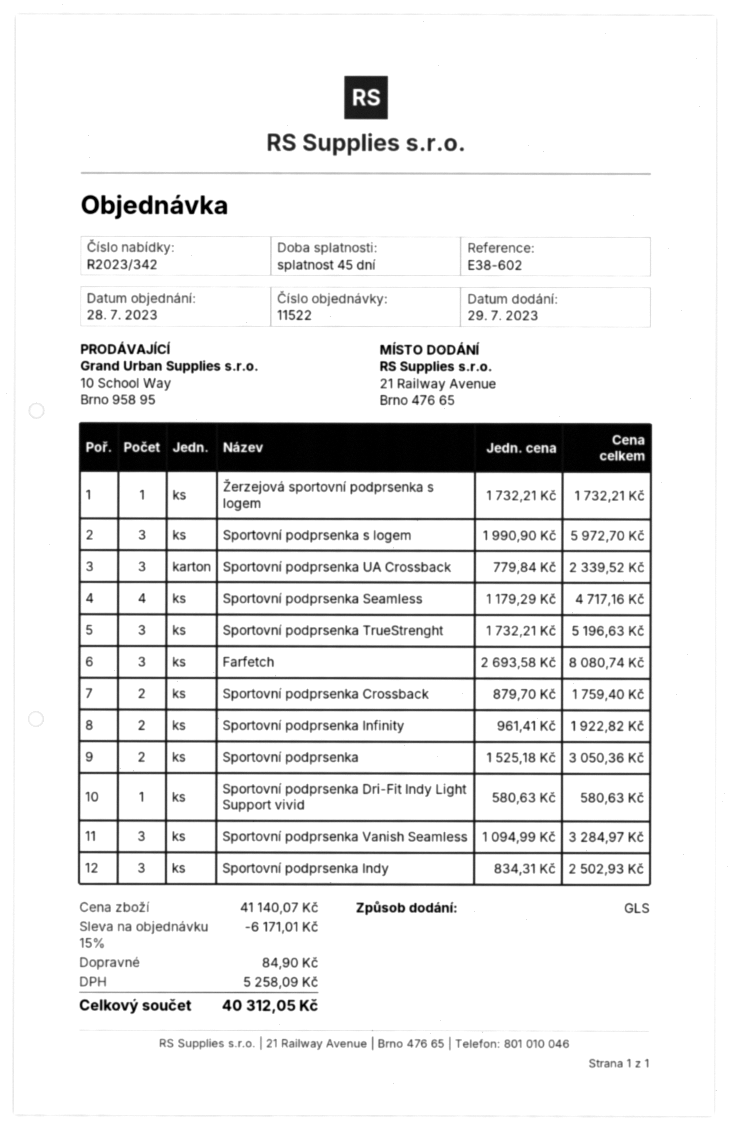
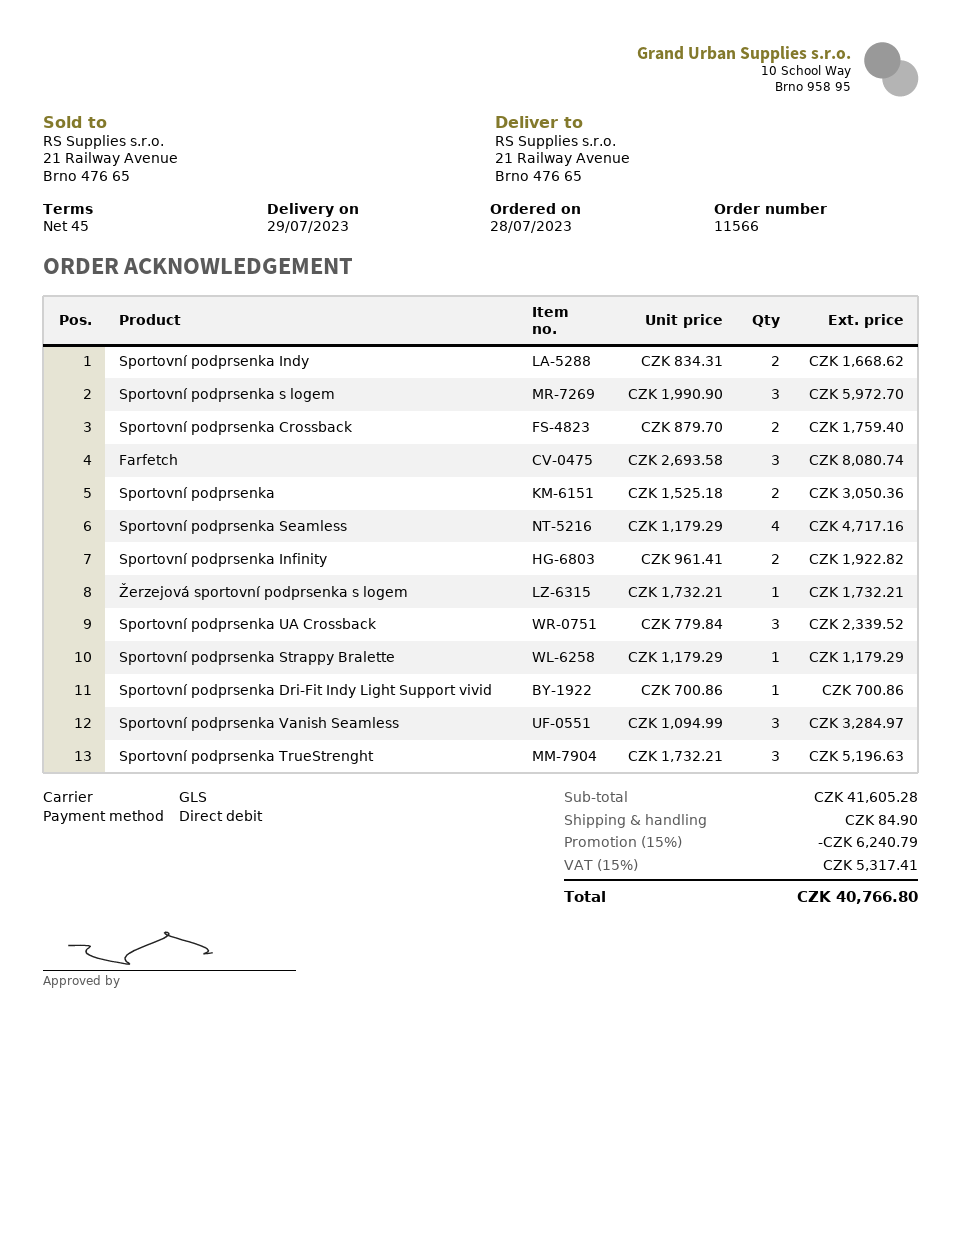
order number: 11522 -> 11566
Sportovní podprsenka Dri-Fit Indy Light Support vivid: 1 x 580.63 = 580.63 -> 1 x 700.86 = 700.86
Sportovní podprsenka Indy: 3 x 834.31 = 2502.93 -> 2 x 834.31 = 1668.62
Sportovní podprsenka Strappy Bralette: none -> 1 x 1179.29 = 1179.29
subtotal: 41140.07 -> 41605.28
discount: 15% = 6171.01 -> 15% = 6240.79
tax: 5258.09 -> 5317.41
total: 40312.05 -> 40766.80

